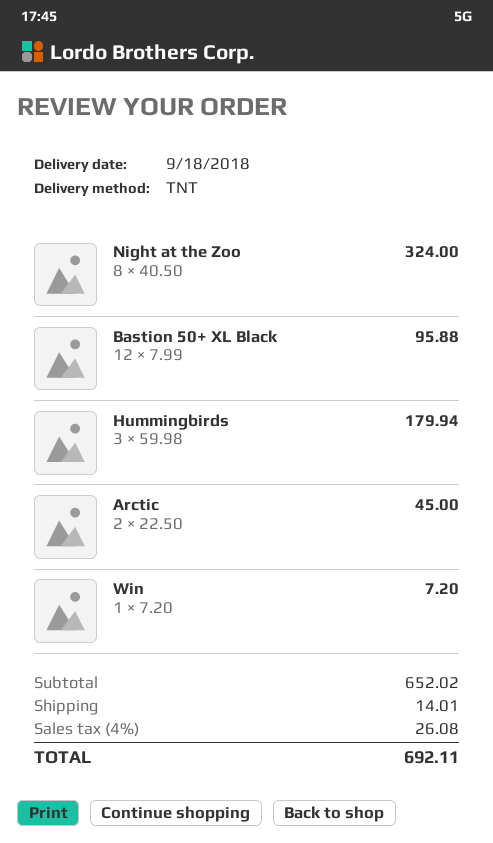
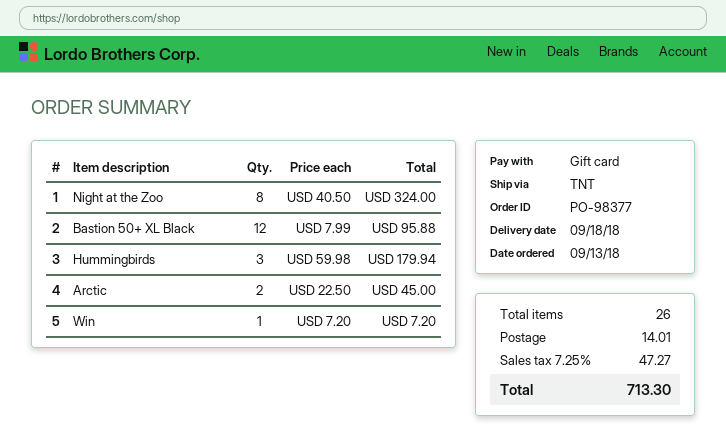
tax: 4% = 26.08 -> 7.25% = 47.27
total: 692.11 -> 713.30

